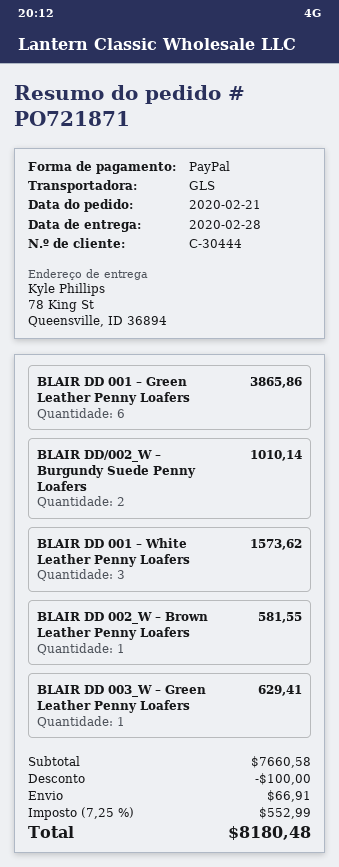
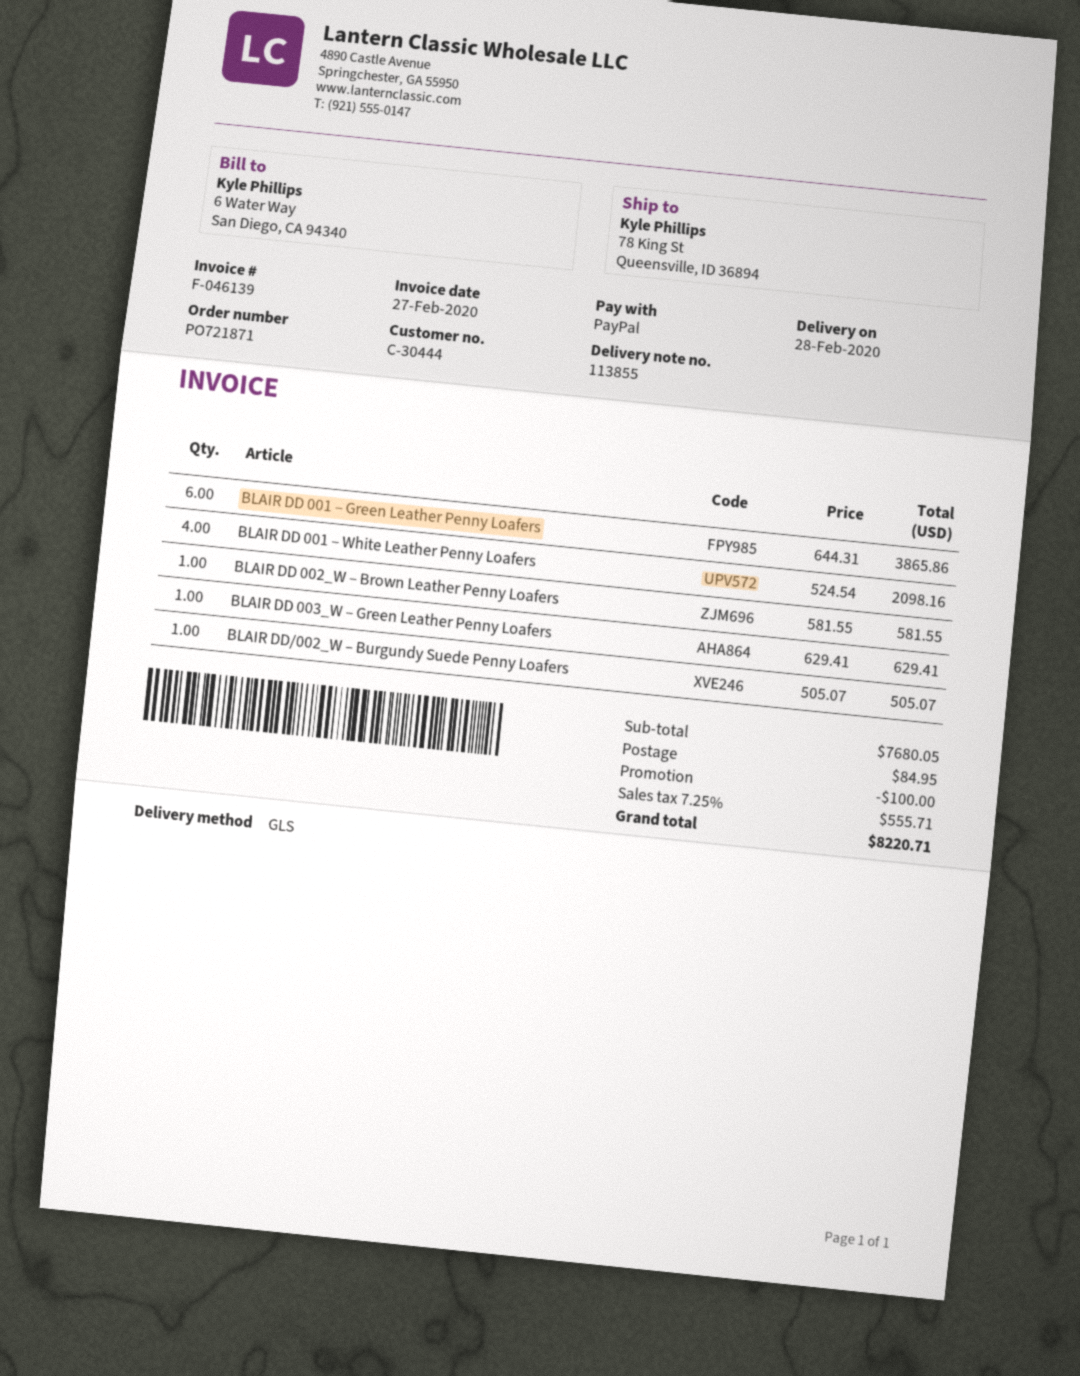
BLAIR DD/002_W – Burgundy Suede Penny Loafers: 2 for 1010.14 -> 1 for 505.07
BLAIR DD 001 – White Leather Penny Loafers: 3 for 1573.62 -> 4 for 2098.16
subtotal: 7660.58 -> 7680.05
shipping: 66.91 -> 84.95
tax: 7.25% = 552.99 -> 7.25% = 555.71
total: 8180.48 -> 8220.71

